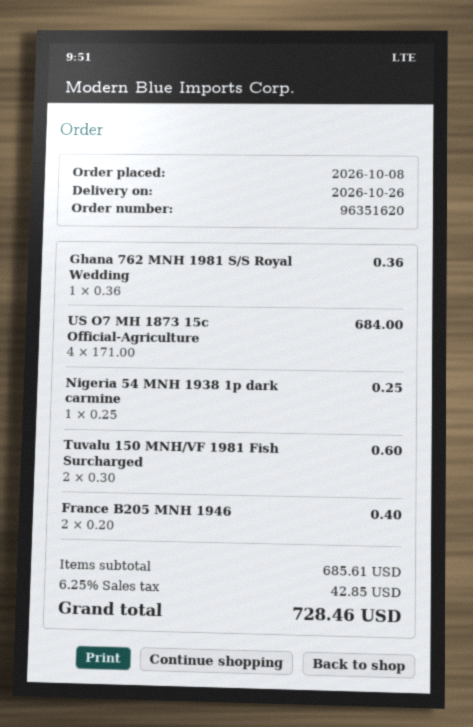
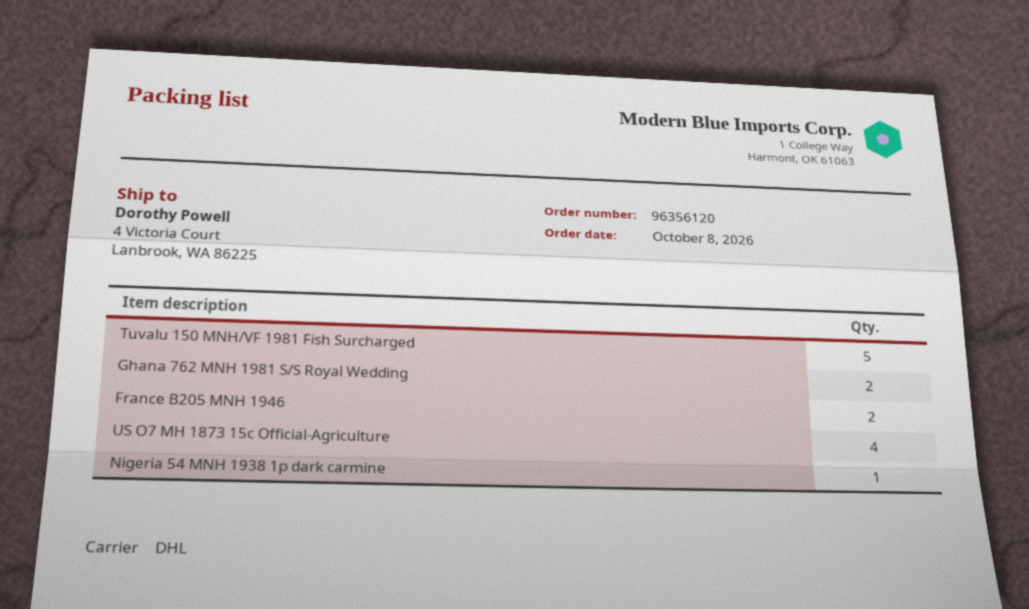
order number: 96351620 -> 96356120
Ghana 762 MNH 1981 S/S Royal Wedding: 1 -> 2
Tuvalu 150 MNH/VF 1981 Fish Surcharged: 2 -> 5

